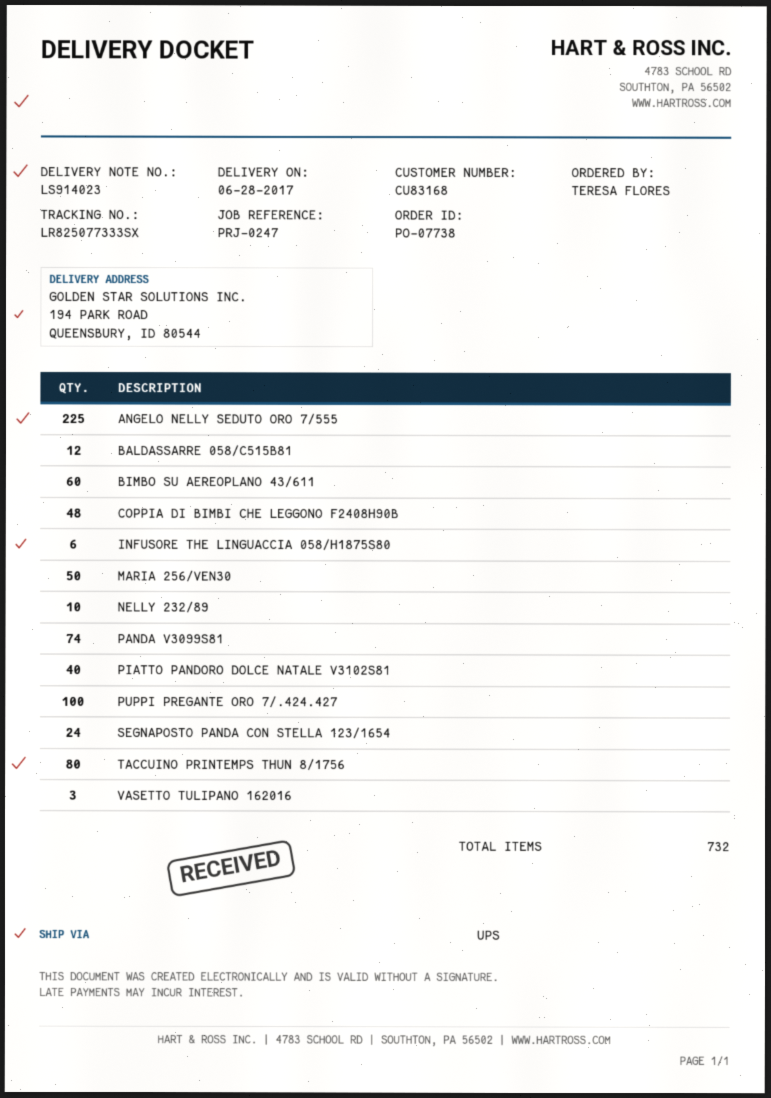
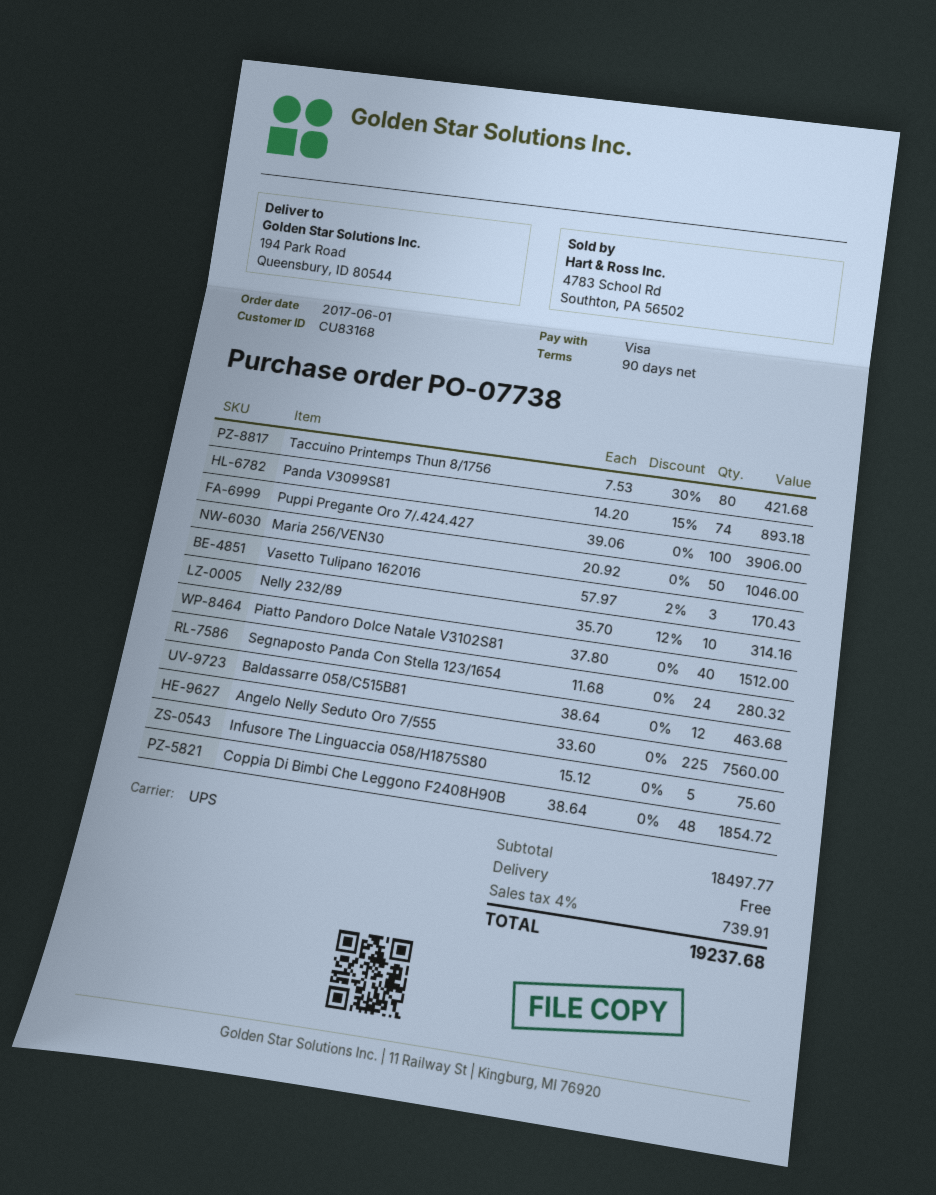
BIMBO SU AEREOPLANO 43/611: 60 -> none
INFUSORE THE LINGUACCIA 058/H1875S80: 6 -> 5

